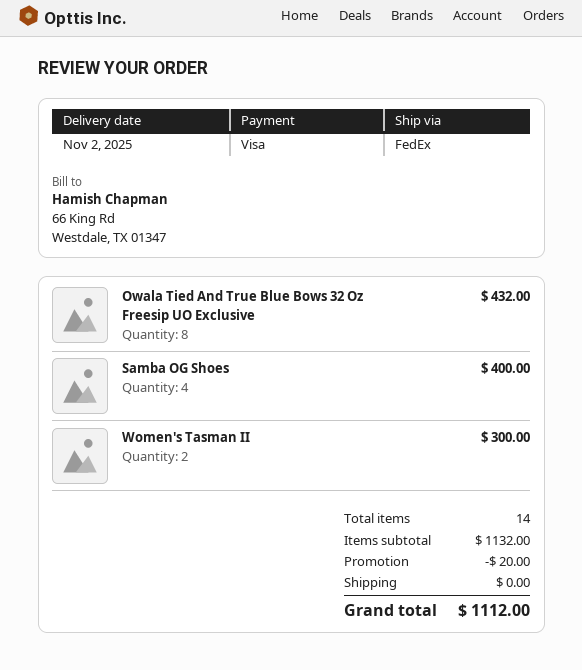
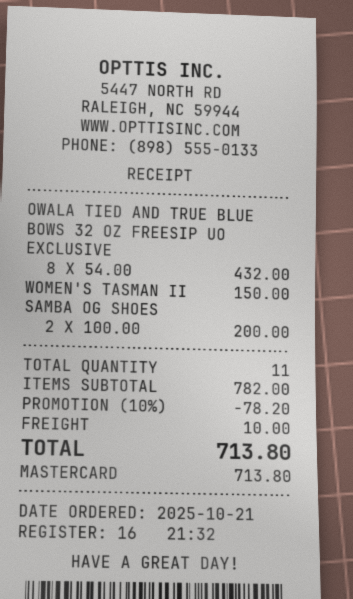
payment method: Visa -> Mastercard
Samba OG Shoes: 4 for 400.00 -> 2 for 200.00
Women's Tasman II: 2 for 300.00 -> 1 for 150.00
total quantity: 14 -> 11
subtotal: 1132.00 -> 782.00
discount: 20.00 -> 78.20
shipping: 0.00 -> 10.00
total: 1112.00 -> 713.80

